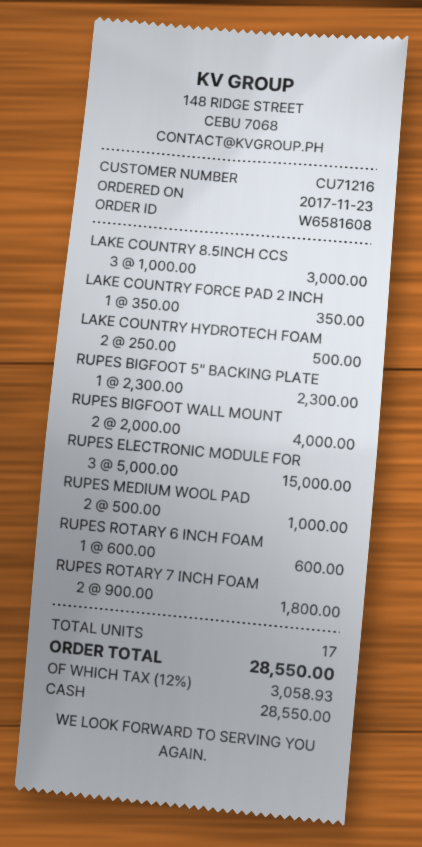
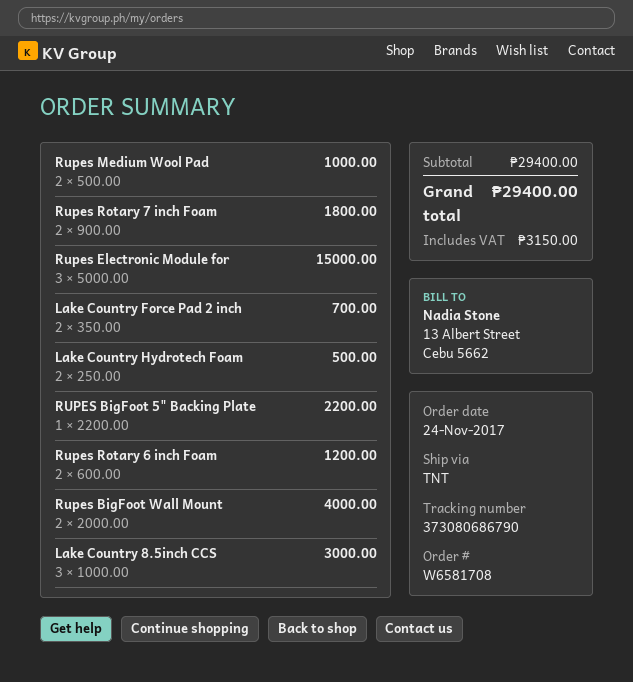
order number: W6581608 -> W6581708
order date: 2017-11-23 -> 2017-11-24
LAKE COUNTRY FORCE PAD 2 INCH: 1 x 350.00 = 350.00 -> 2 x 350.00 = 700.00
RUPES BIGFOOT 5" BACKING PLATE: 1 x 2300.00 = 2300.00 -> 1 x 2200.00 = 2200.00
RUPES ROTARY 6 INCH FOAM: 1 x 600.00 = 600.00 -> 2 x 600.00 = 1200.00
tax: 3058.93 -> 3150.00
total: 28550.00 -> 29400.00

